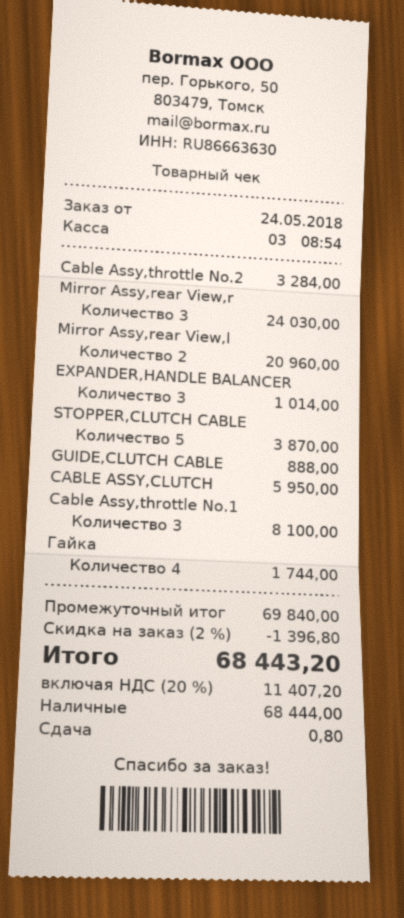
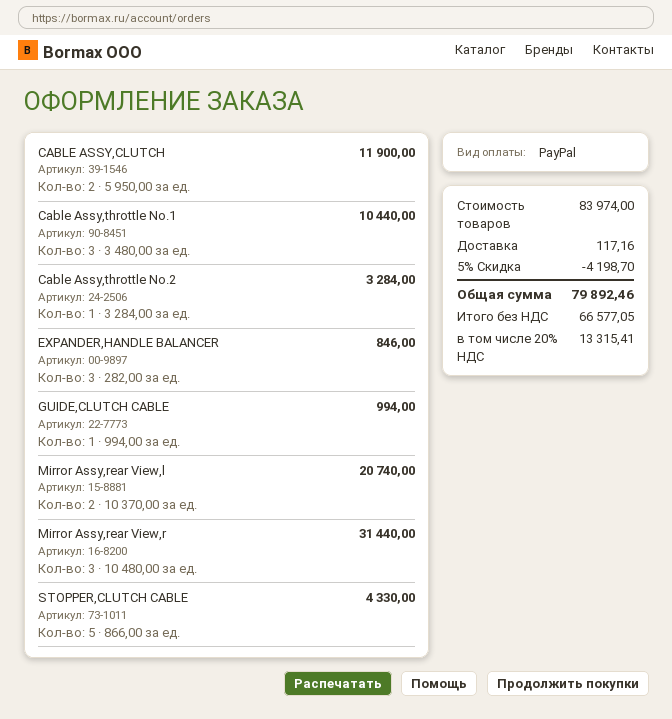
payment method: cash -> PayPal
Mirror Assy,rear View,r: 3 for 24030.00 -> 3 for 31440.00
Mirror Assy,rear View,l: 2 for 20960.00 -> 2 for 20740.00
EXPANDER,HANDLE BALANCER: 3 for 1014.00 -> 3 for 846.00
STOPPER,CLUTCH CABLE: 5 for 3870.00 -> 5 for 4330.00
GUIDE,CLUTCH CABLE: 1 for 888.00 -> 1 for 994.00
CABLE ASSY,CLUTCH: 1 for 5950.00 -> 2 for 11900.00
Cable Assy,throttle No.1: 3 for 8100.00 -> 3 for 10440.00
Гайка: 4 for 1744.00 -> none
subtotal: 69840.00 -> 83974.00
discount: 2% = 1396.80 -> 5% = 4198.70
shipping: none -> 117.16
tax: 20% = 11407.20 -> 20% = 13315.41
total: 68443.20 -> 79892.46

